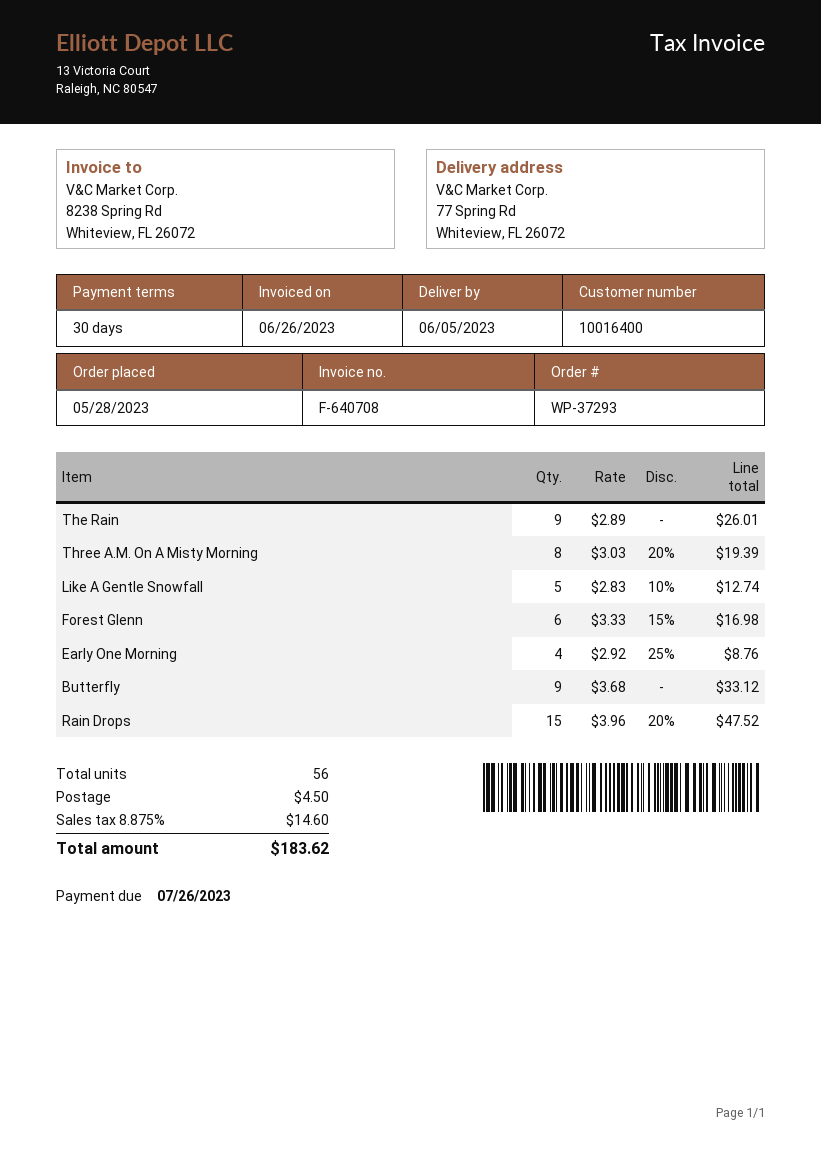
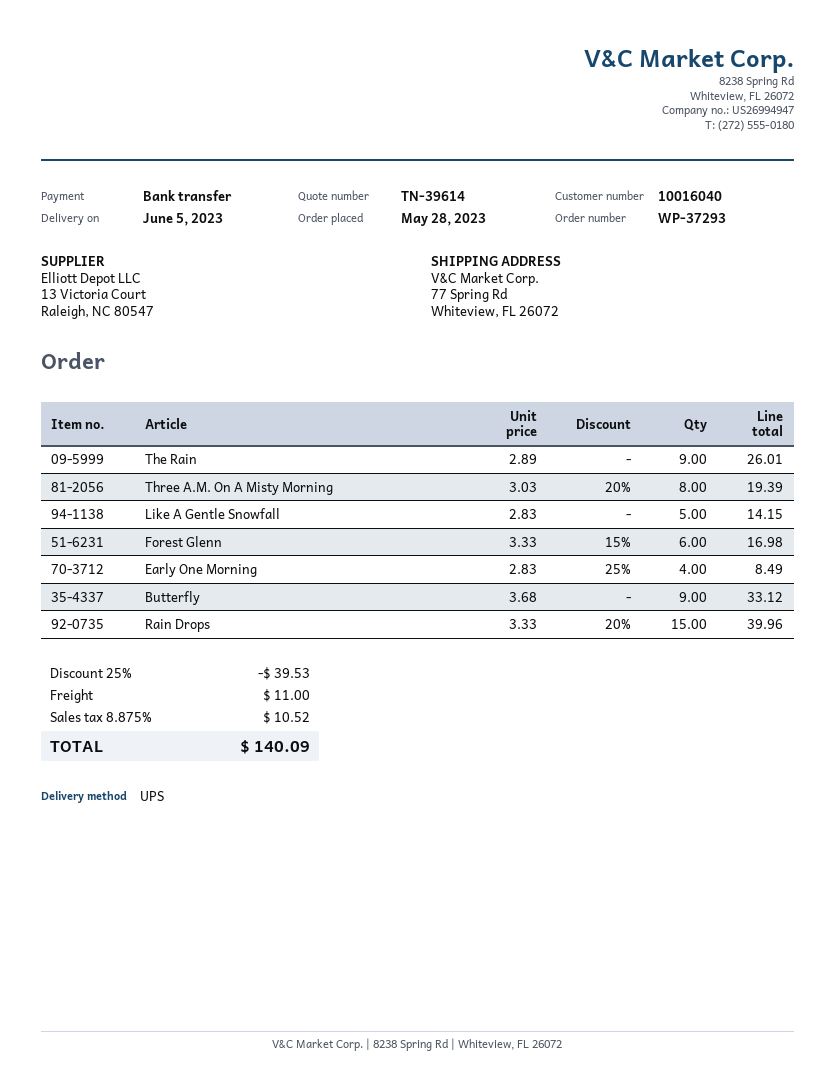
customer number: 10016400 -> 10016040
Like A Gentle Snowfall: 5 x 2.83 - 10% = 12.74 -> 5 x 2.83 = 14.15
Early One Morning: 4 x 2.92 - 25% = 8.76 -> 4 x 2.83 - 25% = 8.49
Rain Drops: 15 x 3.96 - 20% = 47.52 -> 15 x 3.33 - 20% = 39.96
discount: none -> 25% = 39.53
shipping: 4.50 -> 11.00
tax: 8.875% = 14.60 -> 8.875% = 10.52
total: 183.62 -> 140.09

